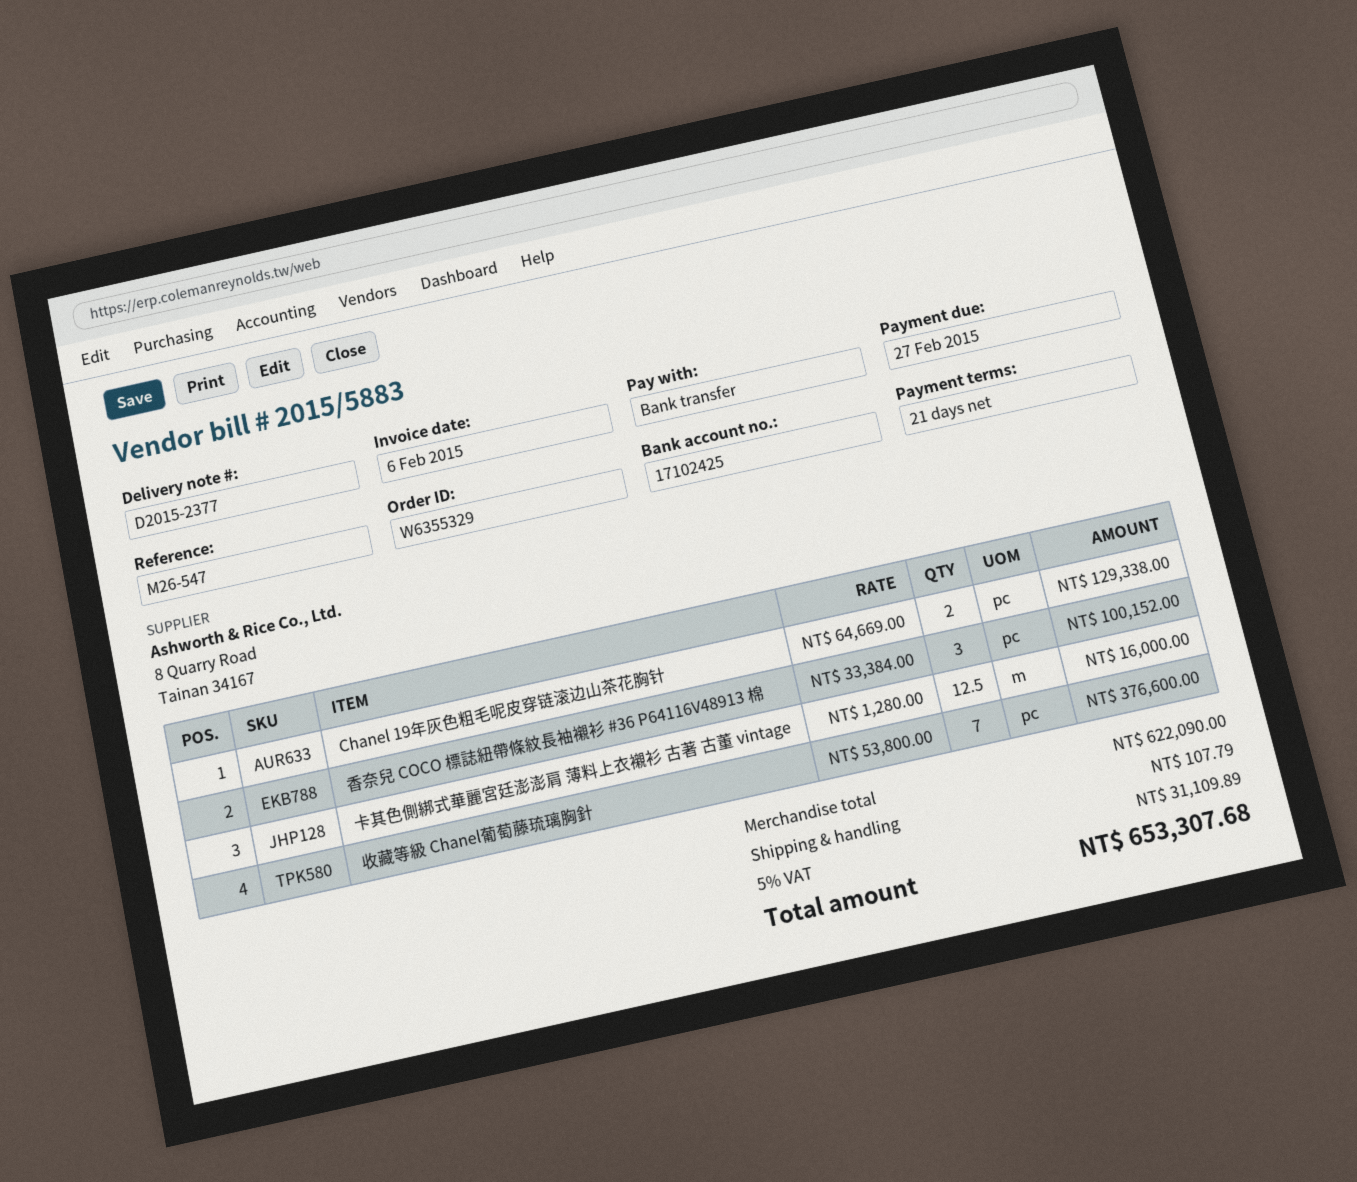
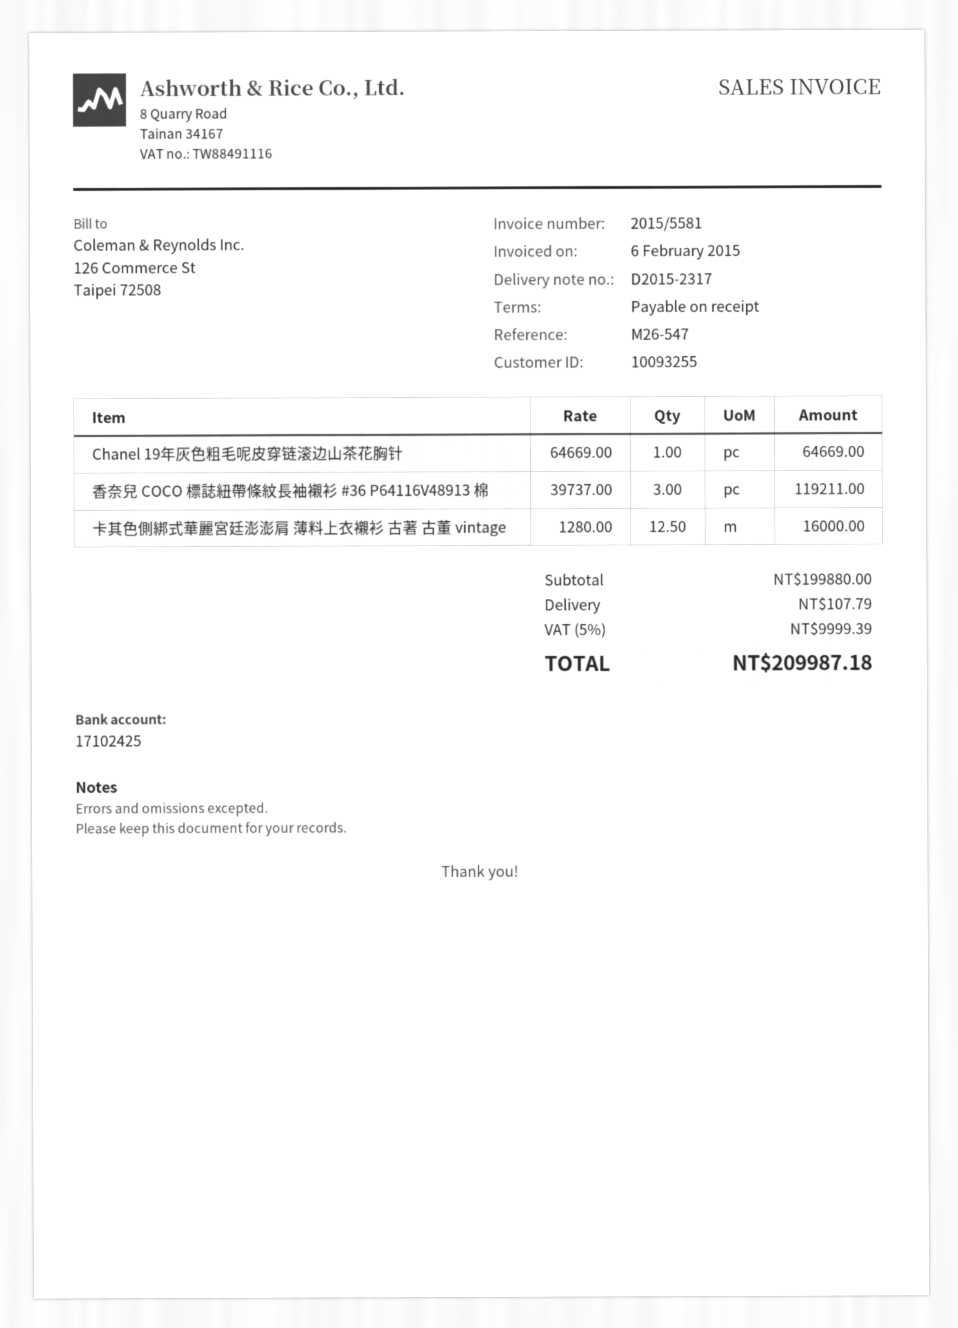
delivery note number: D2015-2377 -> D2015-2317
invoice number: 2015/5883 -> 2015/5581
payment terms: 21 days -> on receipt
Chanel 19年灰色粗毛呢皮穿链滚边山茶花胸针: 2 x 64669.00 = 129338.00 -> 1 x 64669.00 = 64669.00
香奈兒 COCO 標誌紐帶條紋長袖襯衫 #36 P64116V48913 棉: 3 x 33384.00 = 100152.00 -> 3 x 39737.00 = 119211.00
收藏等級 Chanel葡萄藤琉璃胸針: 7 x 53800.00 = 376600.00 -> none
subtotal: 622090.00 -> 199880.00
tax: 5% = 31109.89 -> 5% = 9999.39
total: 653307.68 -> 209987.18

